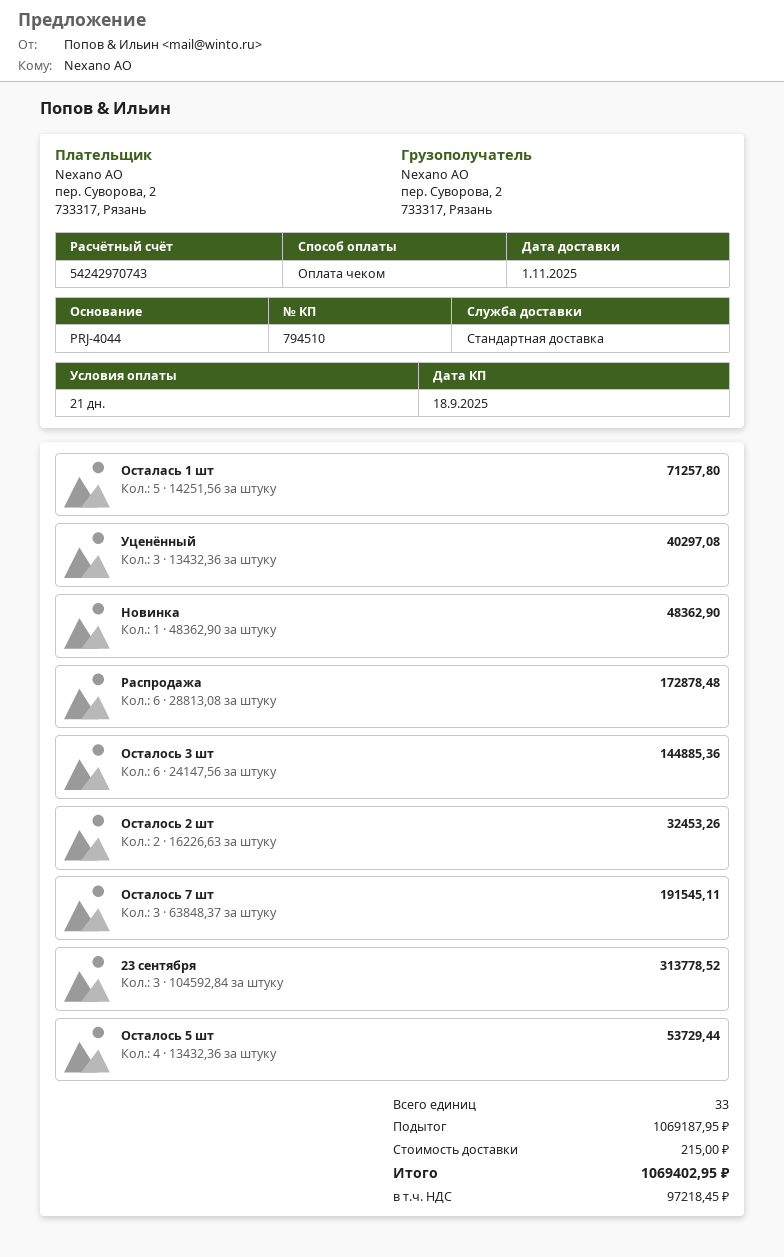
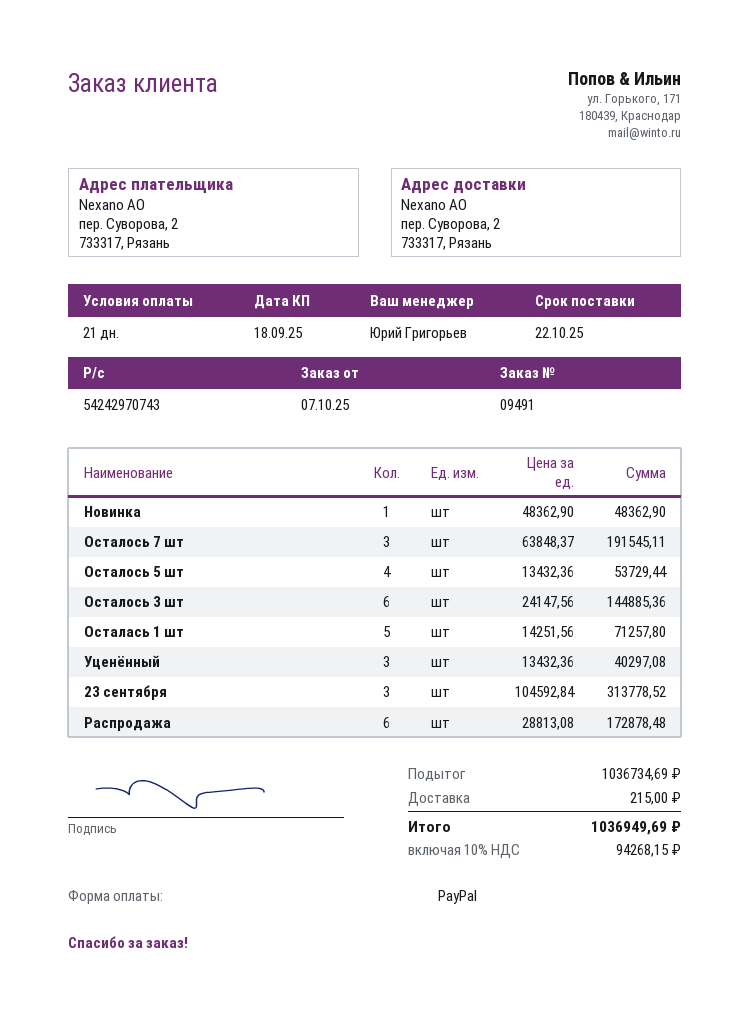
delivery date: 2025-11-01 -> 2025-10-22
payment method: cheque -> PayPal
Осталось 2 шт: 2 x 16226.63 = 32453.26 -> none
subtotal: 1069187.95 -> 1036734.69
tax: 97218.45 -> 94268.15
total: 1069402.95 -> 1036949.69

